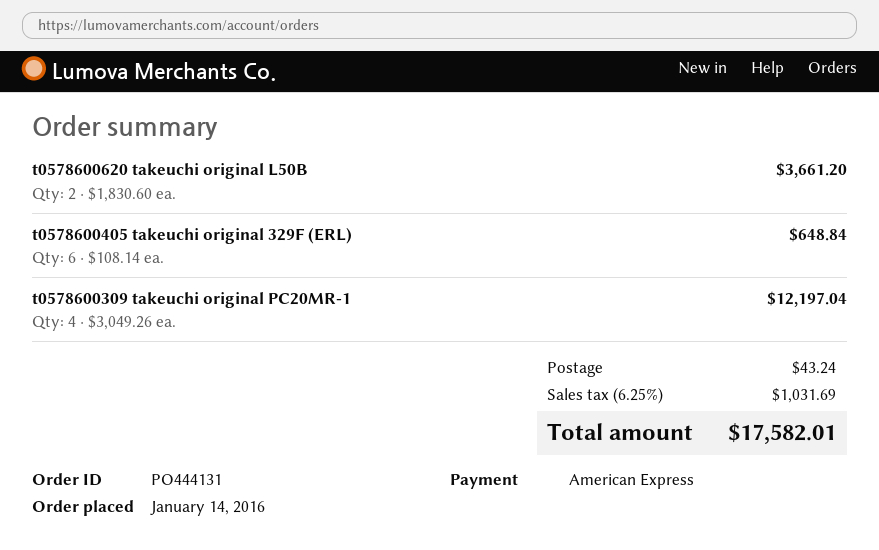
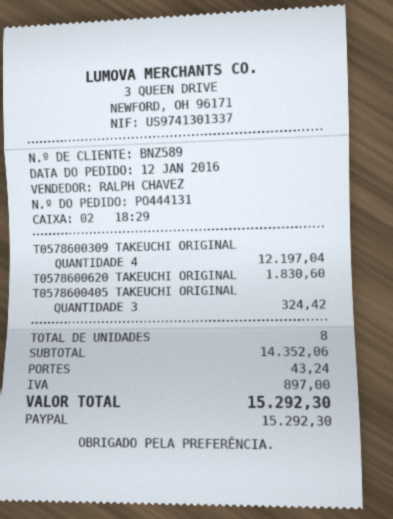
order date: 2016-01-14 -> 2016-01-12
payment method: American Express -> PayPal
t0578600620 takeuchi original L50B: 2 for 3661.20 -> 1 for 1830.60
t0578600405 takeuchi original 329F (ERL): 6 for 648.84 -> 3 for 324.42
tax: 1031.69 -> 897.00
total: 17582.01 -> 15292.30

